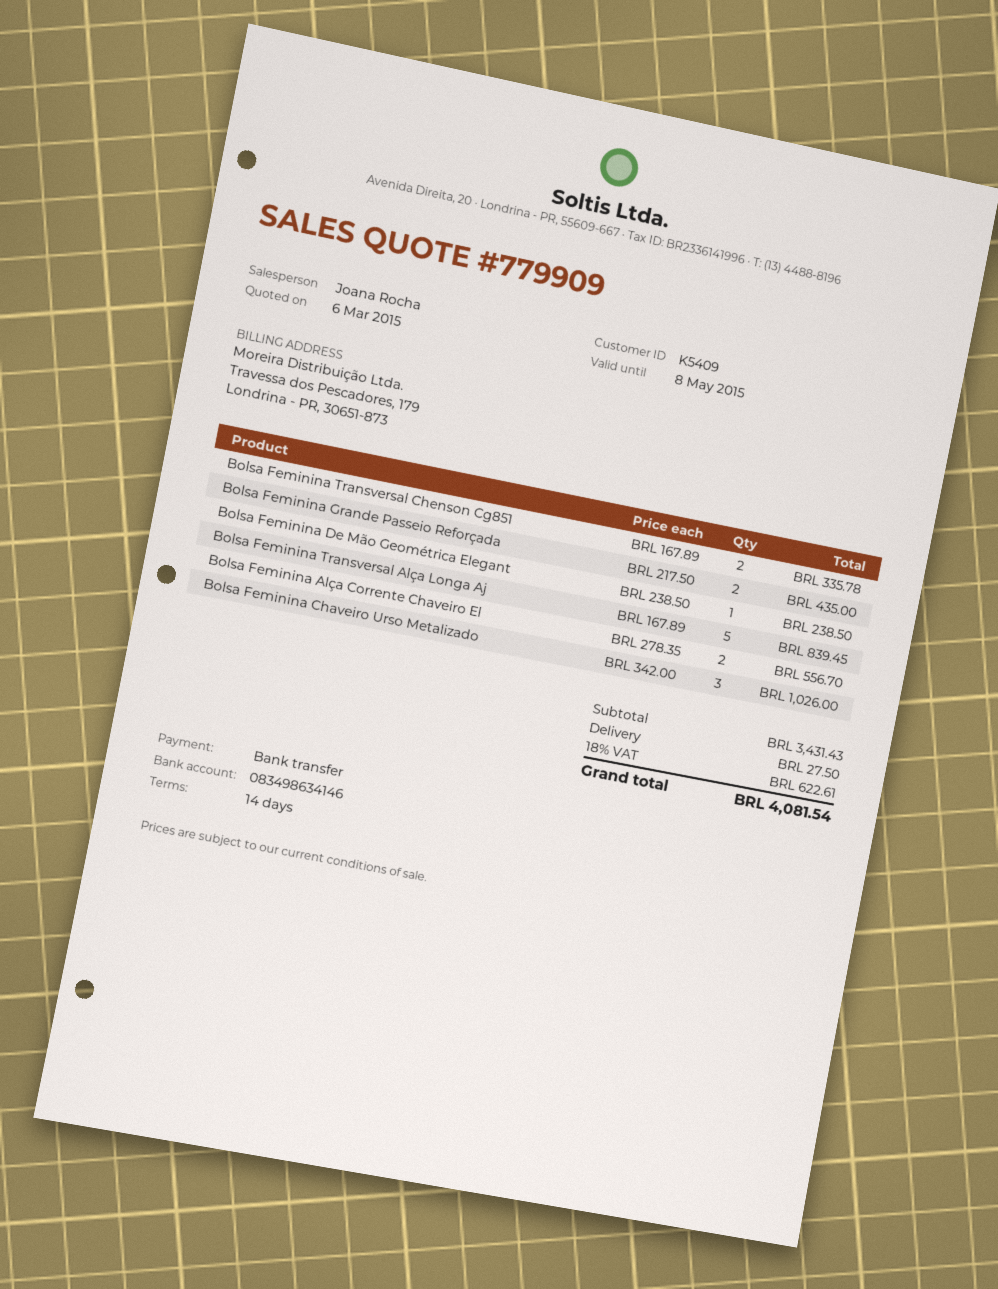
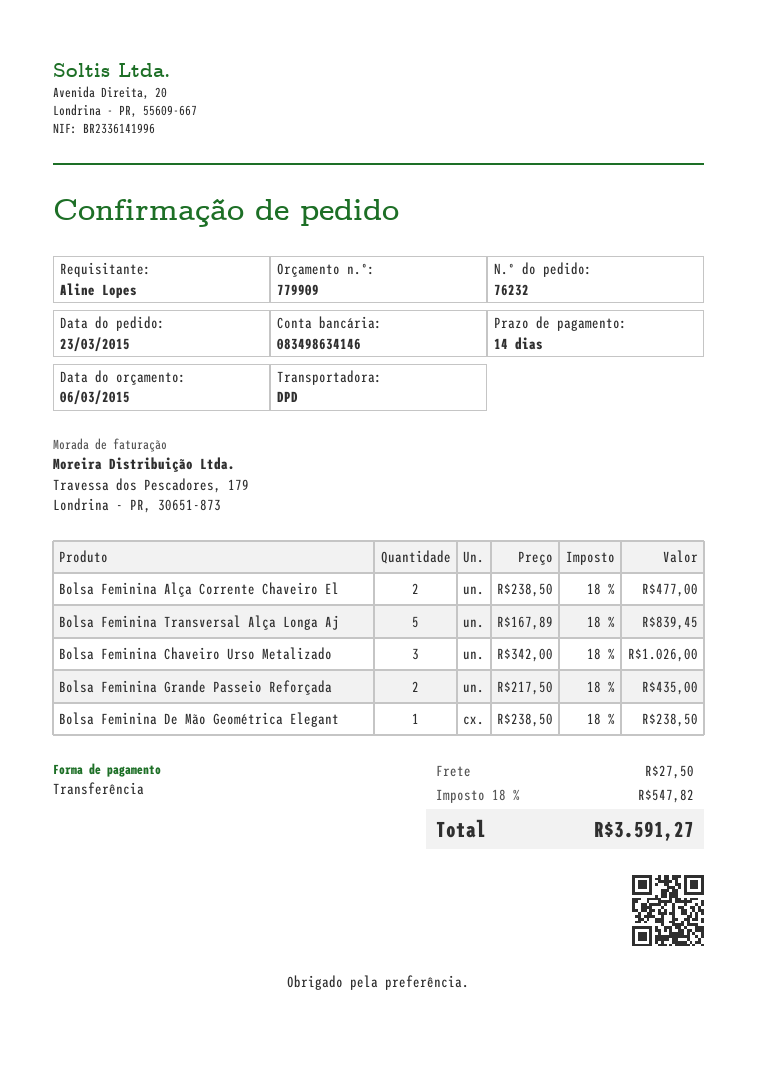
Bolsa Feminina Transversal Chenson Cg851: 2 x 167.89 = 335.78 -> none
Bolsa Feminina Alça Corrente Chaveiro El: 2 x 278.35 = 556.70 -> 2 x 238.50 = 477.00
tax: 18% = 622.61 -> 18% = 547.82
total: 4081.54 -> 3591.27

